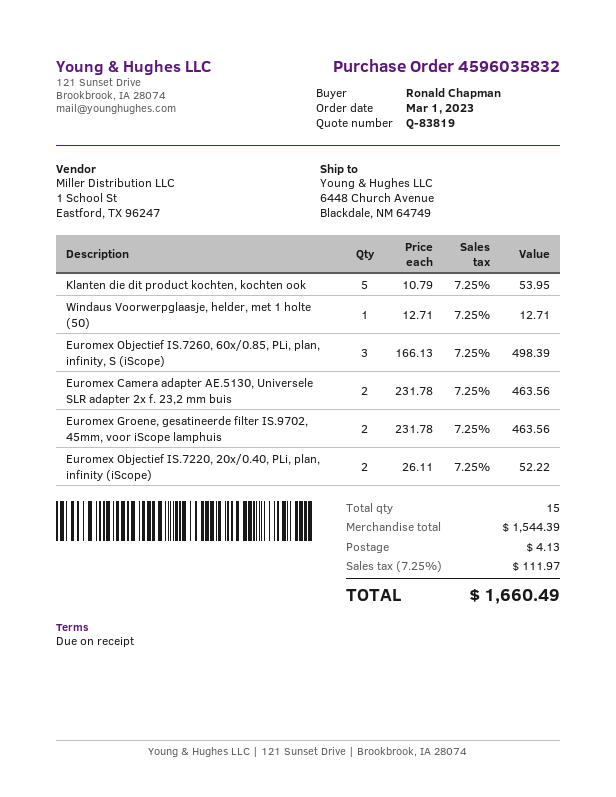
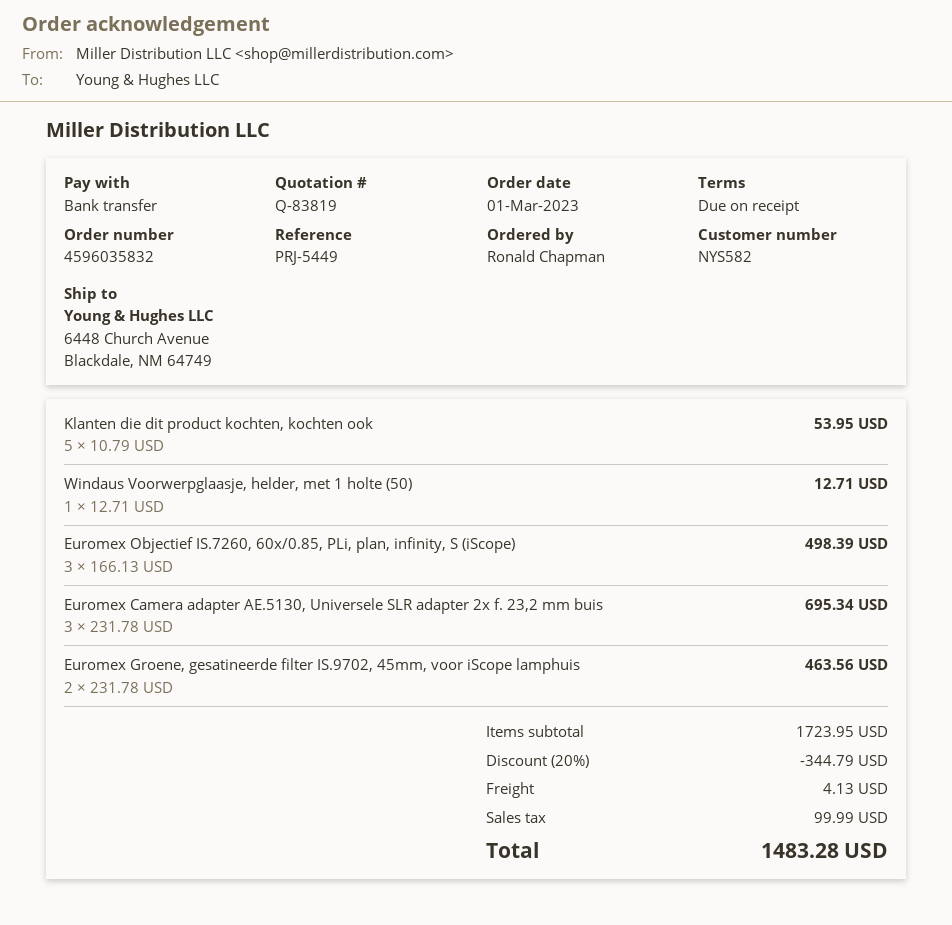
Euromex Camera adapter AE.5130, Universele SLR adapter 2x f. 23,2 mm buis: 2 x 231.78 = 463.56 -> 3 x 231.78 = 695.34
Euromex Objectief IS.7220, 20x/0.40, PLi, plan, infinity (iScope): 2 x 26.11 = 52.22 -> none
subtotal: 1544.39 -> 1723.95
discount: none -> 20% = 344.79
tax: 111.97 -> 99.99
total: 1660.49 -> 1483.28

